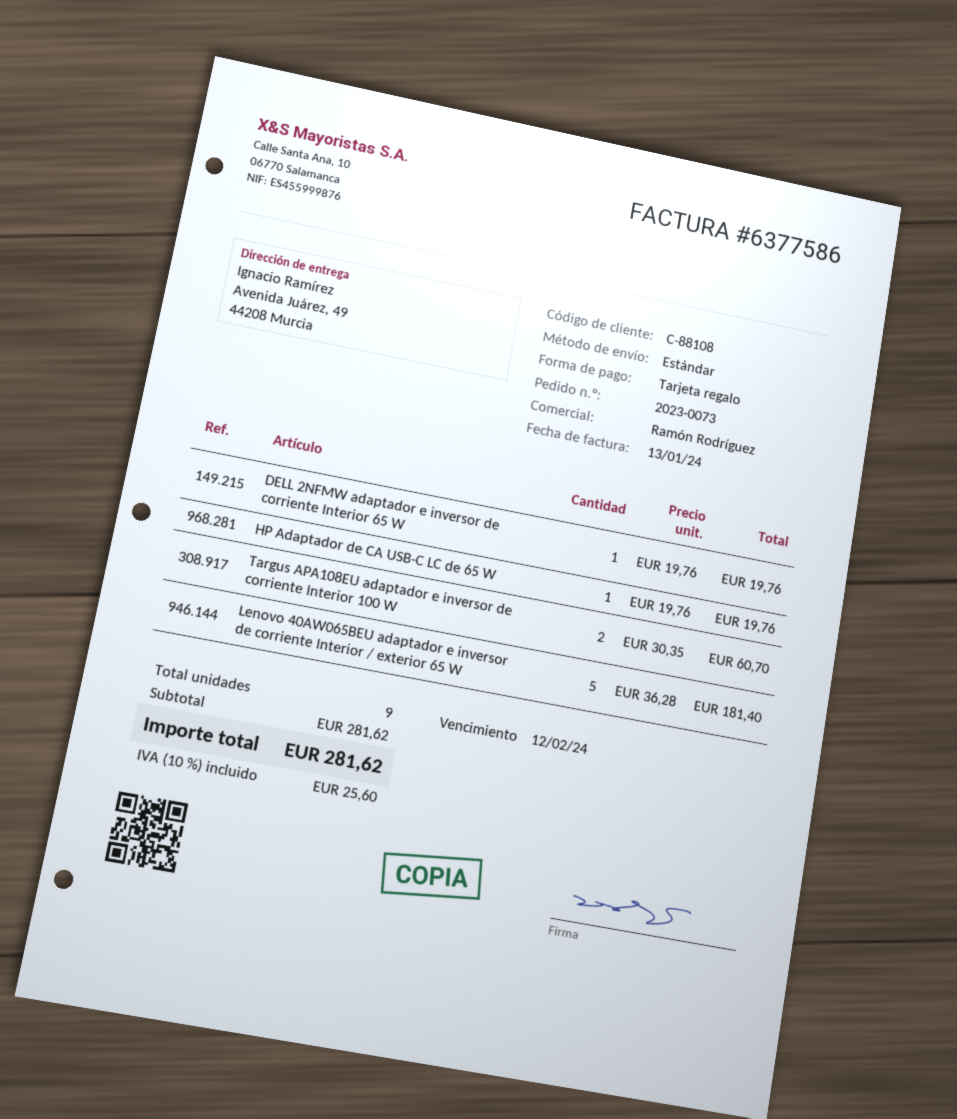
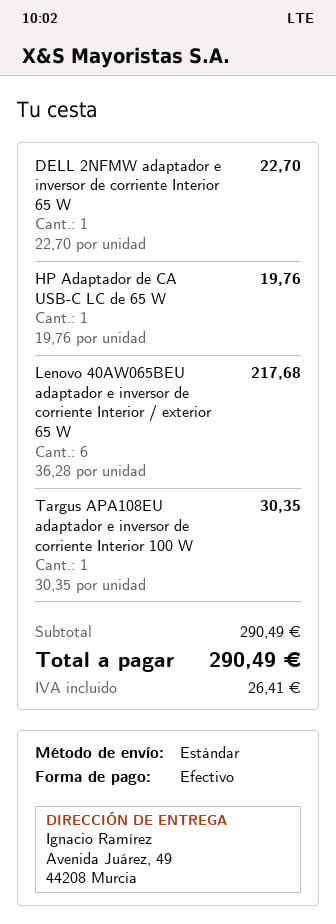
payment method: gift card -> cash
DELL 2NFMW adaptador e inversor de corriente Interior 65 W: 1 x 19.76 = 19.76 -> 1 x 22.70 = 22.70
Targus APA108EU adaptador e inversor de corriente Interior 100 W: 2 x 30.35 = 60.70 -> 1 x 30.35 = 30.35
Lenovo 40AW065BEU adaptador e inversor de corriente Interior / exterior 65 W: 5 x 36.28 = 181.40 -> 6 x 36.28 = 217.68
subtotal: 281.62 -> 290.49
tax: 25.60 -> 26.41
total: 281.62 -> 290.49

